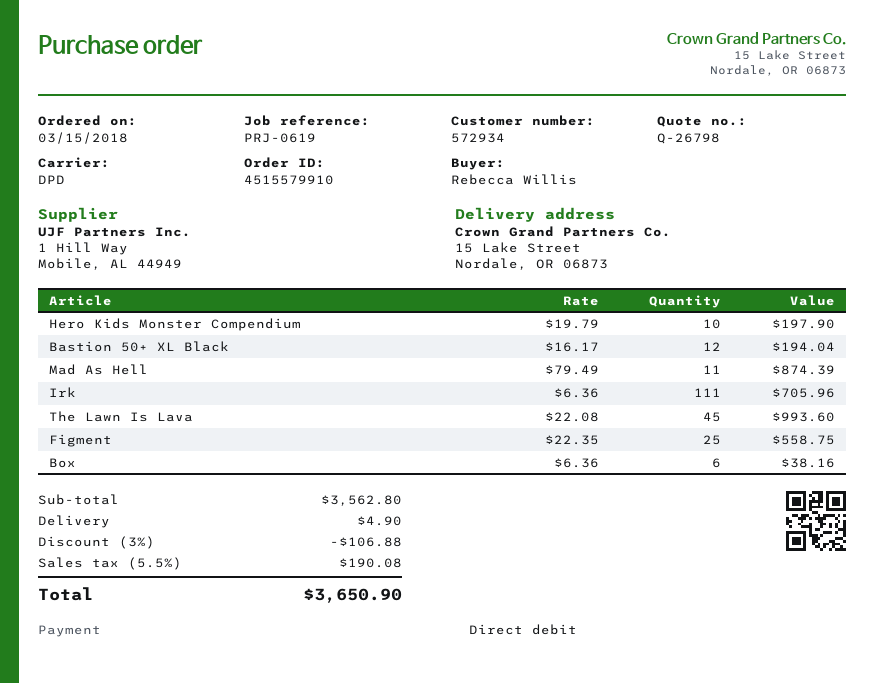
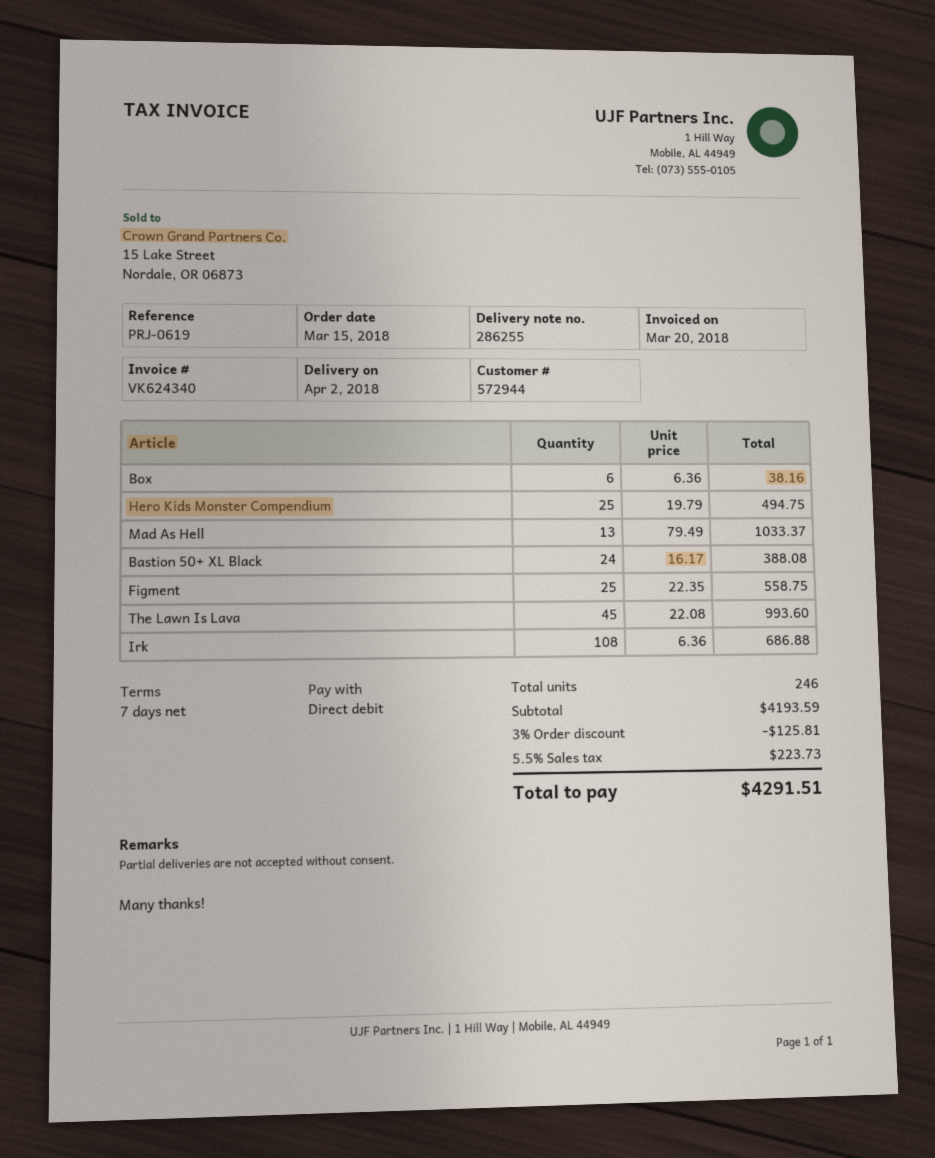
customer number: 572934 -> 572944
Hero Kids Monster Compendium: 10 x 19.79 = 197.90 -> 25 x 19.79 = 494.75
Bastion 50+ XL Black: 12 x 16.17 = 194.04 -> 24 x 16.17 = 388.08
Mad As Hell: 11 x 79.49 = 874.39 -> 13 x 79.49 = 1033.37
Irk: 111 x 6.36 = 705.96 -> 108 x 6.36 = 686.88
subtotal: 3562.80 -> 4193.59
discount: 3% = 106.88 -> 3% = 125.81
shipping: 4.90 -> none
tax: 5.5% = 190.08 -> 5.5% = 223.73
total: 3650.90 -> 4291.51

